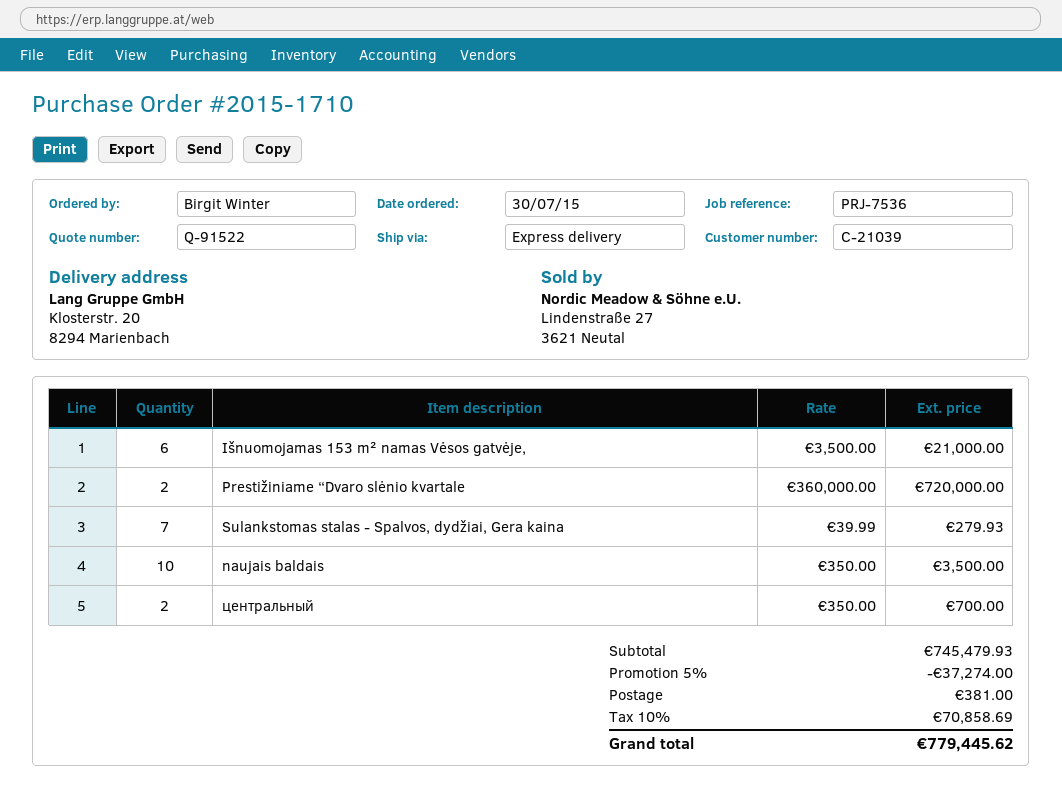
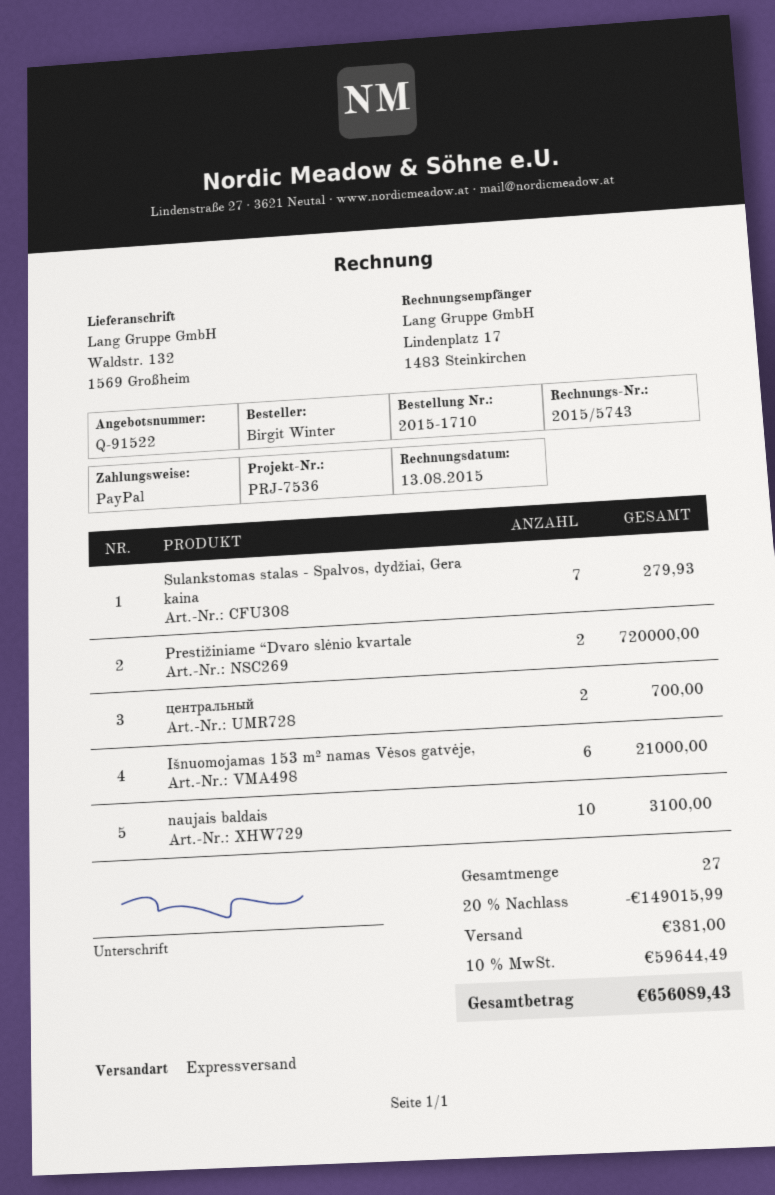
ship to: Klosterstr. 20, 8294 Marienbach -> Waldstr. 132, 1569 Großheim
naujais baldais: 10 for 3500.00 -> 10 for 3100.00
discount: 5% = 37274.00 -> 20% = 149015.99
tax: 10% = 70858.69 -> 10% = 59644.49
total: 779445.62 -> 656089.43

